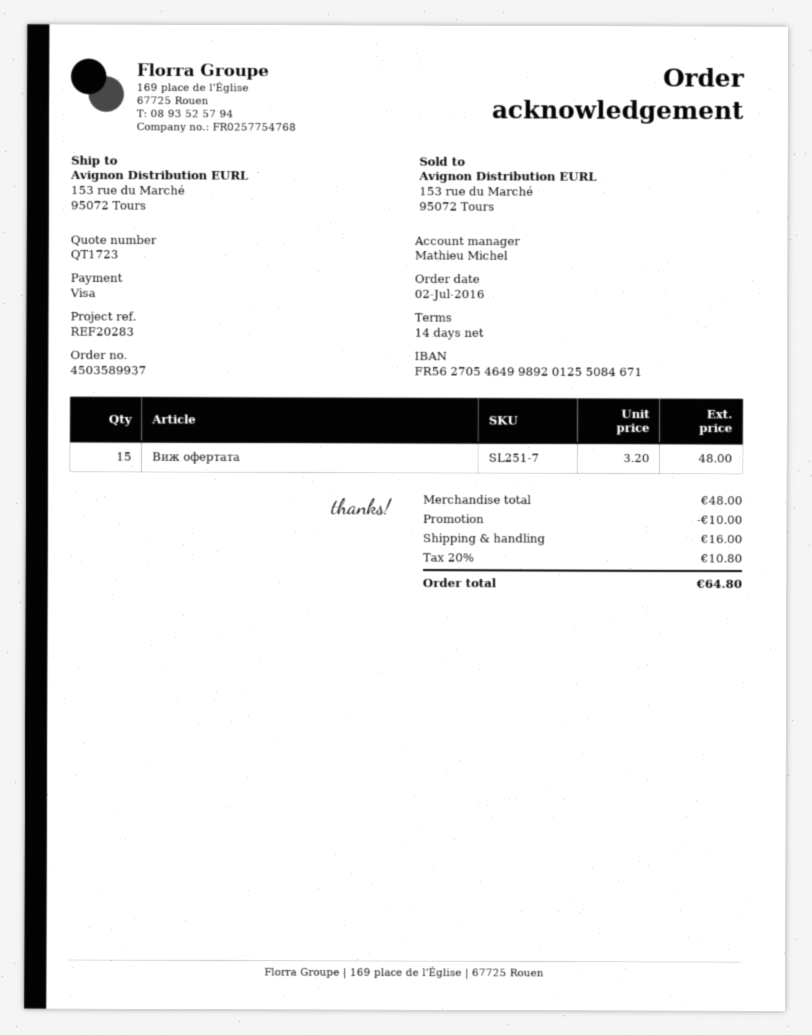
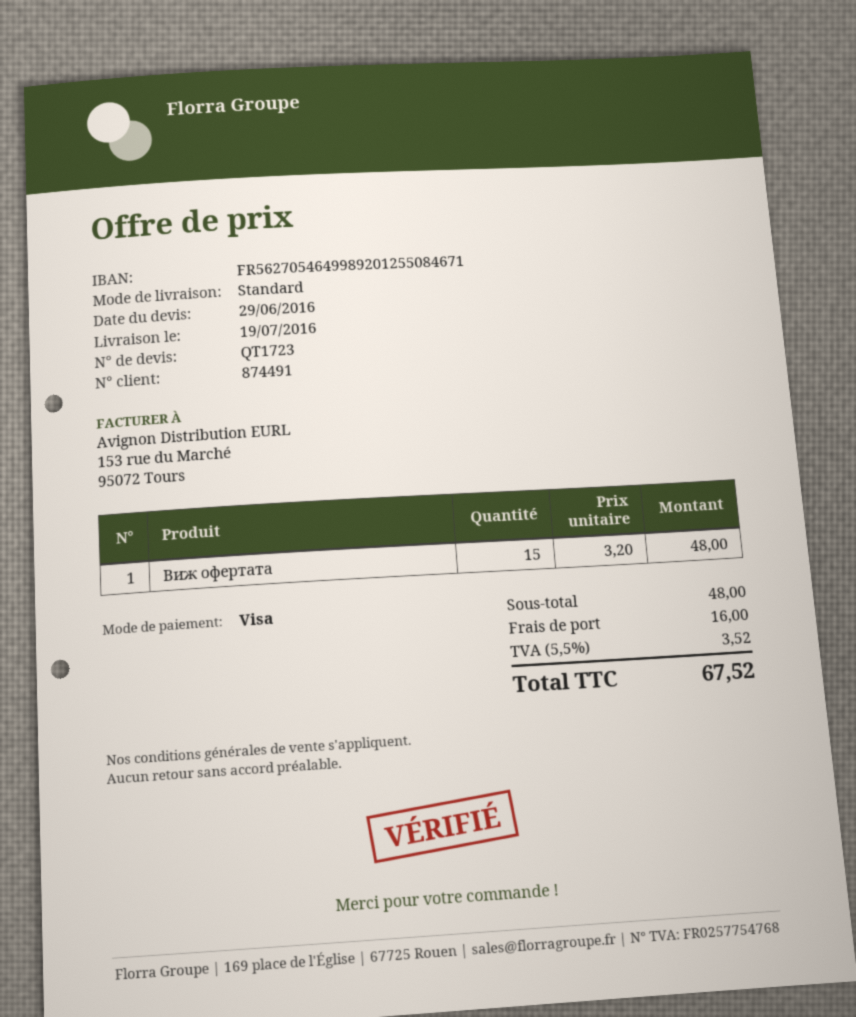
discount: 10.00 -> none
tax: 20% = 10.80 -> 5.5% = 3.52
total: 64.80 -> 67.52

